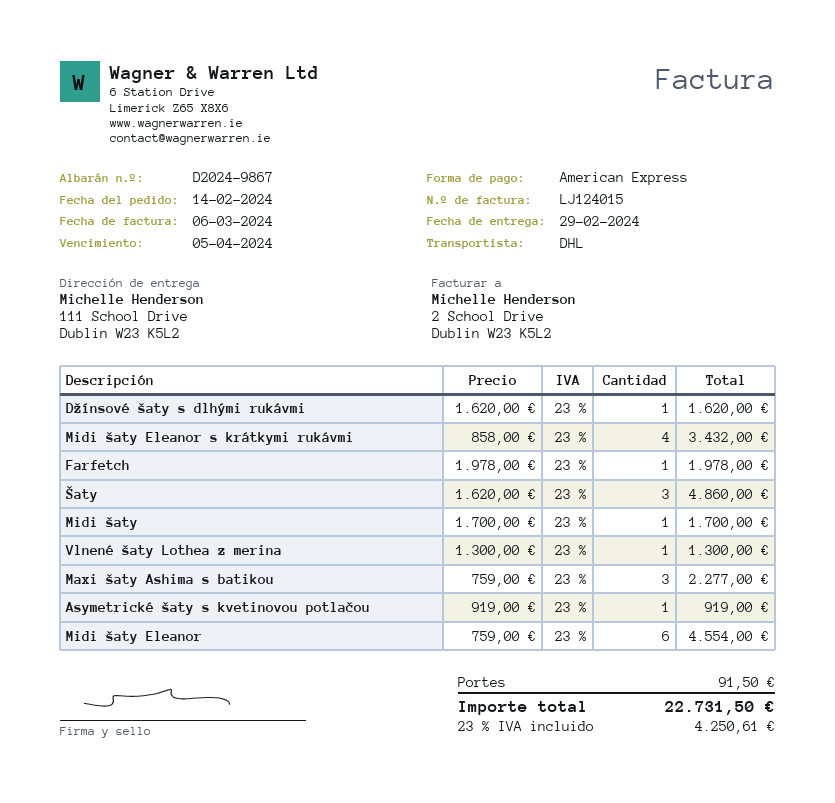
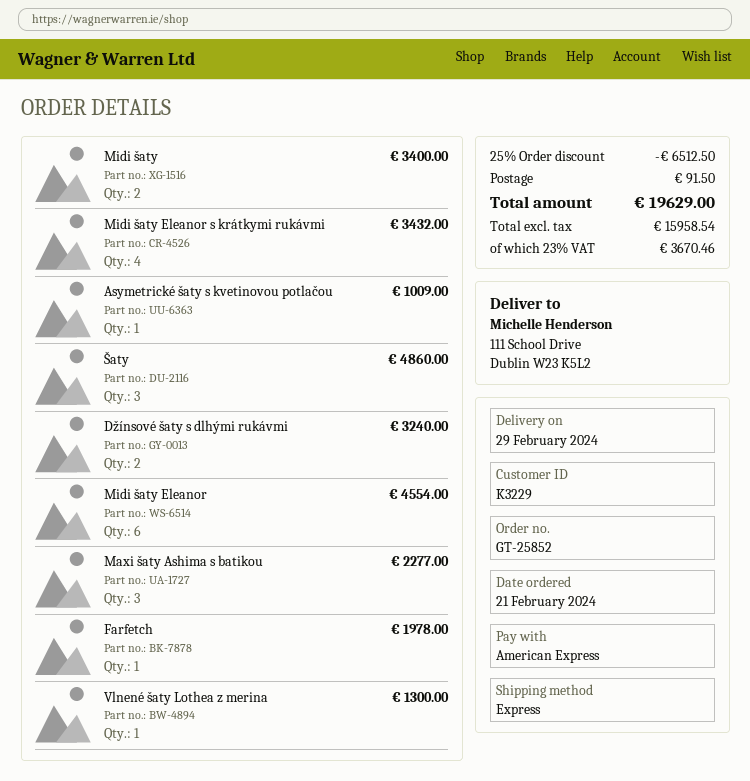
order date: 2024-02-14 -> 2024-02-21
shipping method: DHL -> express
Džínsové šaty s dlhými rukávmi: 1 for 1620.00 -> 2 for 3240.00
Midi šaty: 1 for 1700.00 -> 2 for 3400.00
Asymetrické šaty s kvetinovou potlačou: 1 for 919.00 -> 1 for 1009.00
discount: none -> 25% = 6512.50
tax: 23% = 4250.61 -> 23% = 3670.46
total: 22731.50 -> 19629.00

